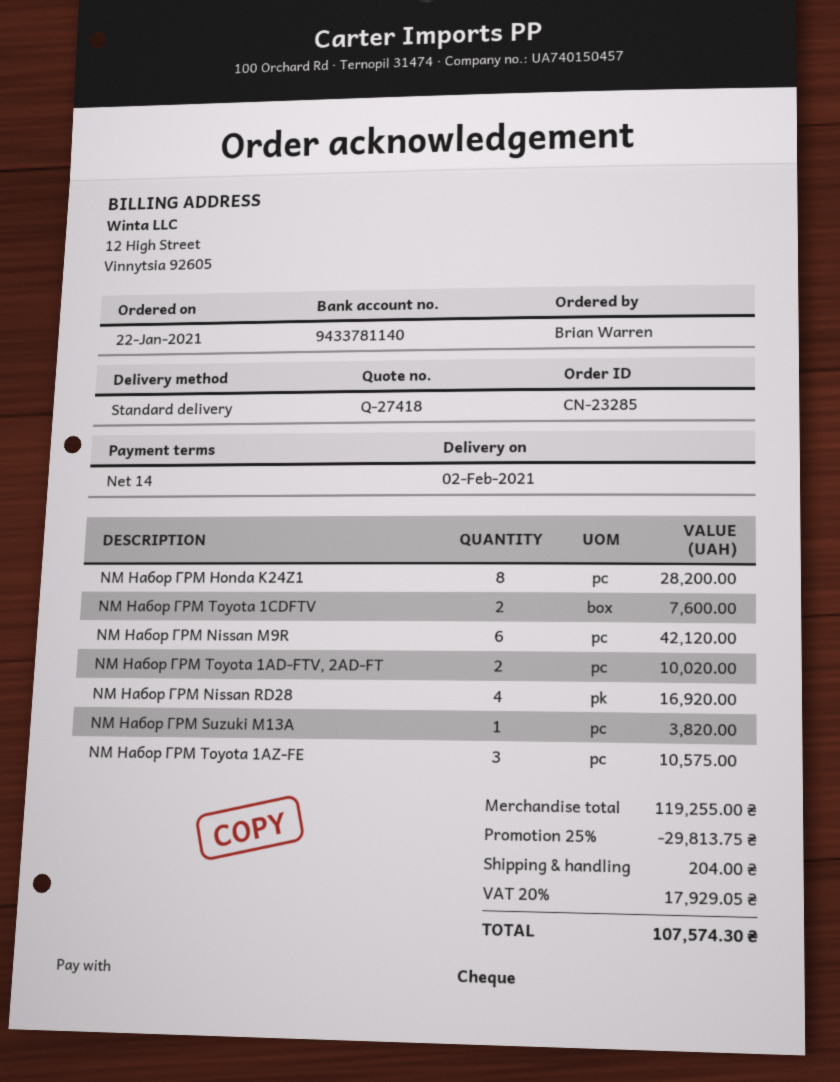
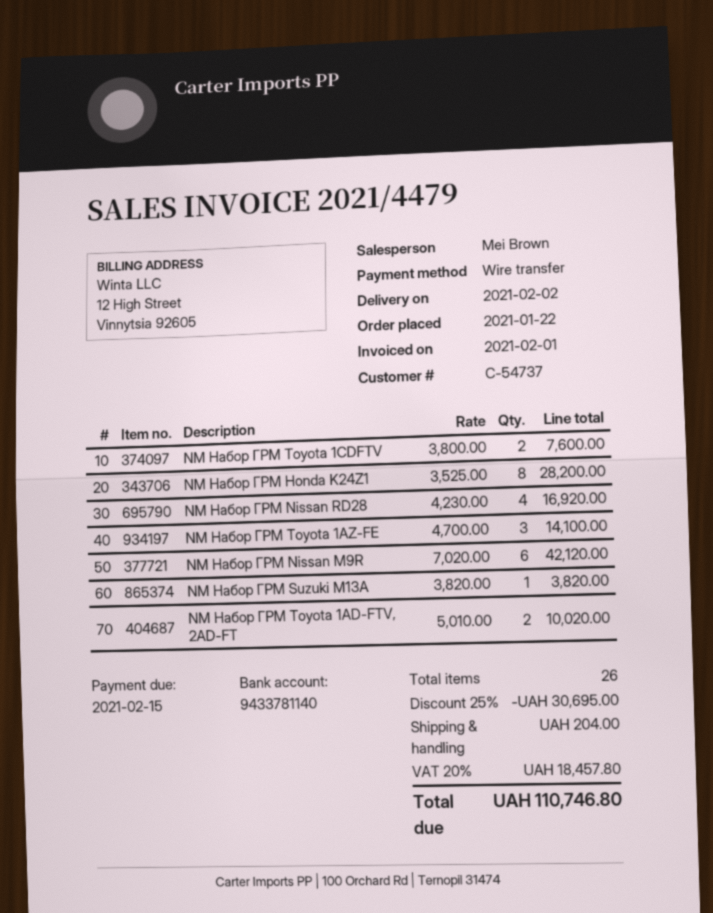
payment method: cheque -> bank transfer
NM Набор ГРМ Toyota 1AZ-FE: 3 for 10575.00 -> 3 for 14100.00
discount: 25% = 29813.75 -> 25% = 30695.00
tax: 20% = 17929.05 -> 20% = 18457.80
total: 107574.30 -> 110746.80

